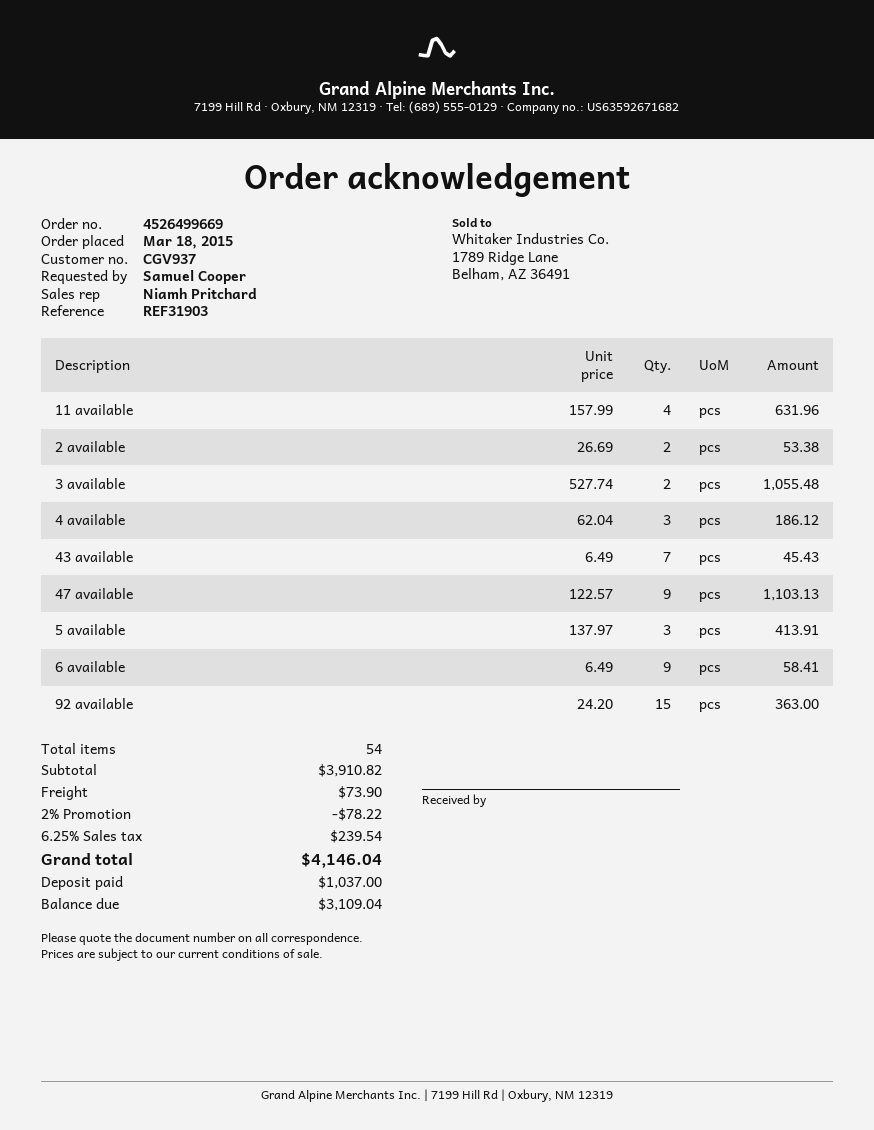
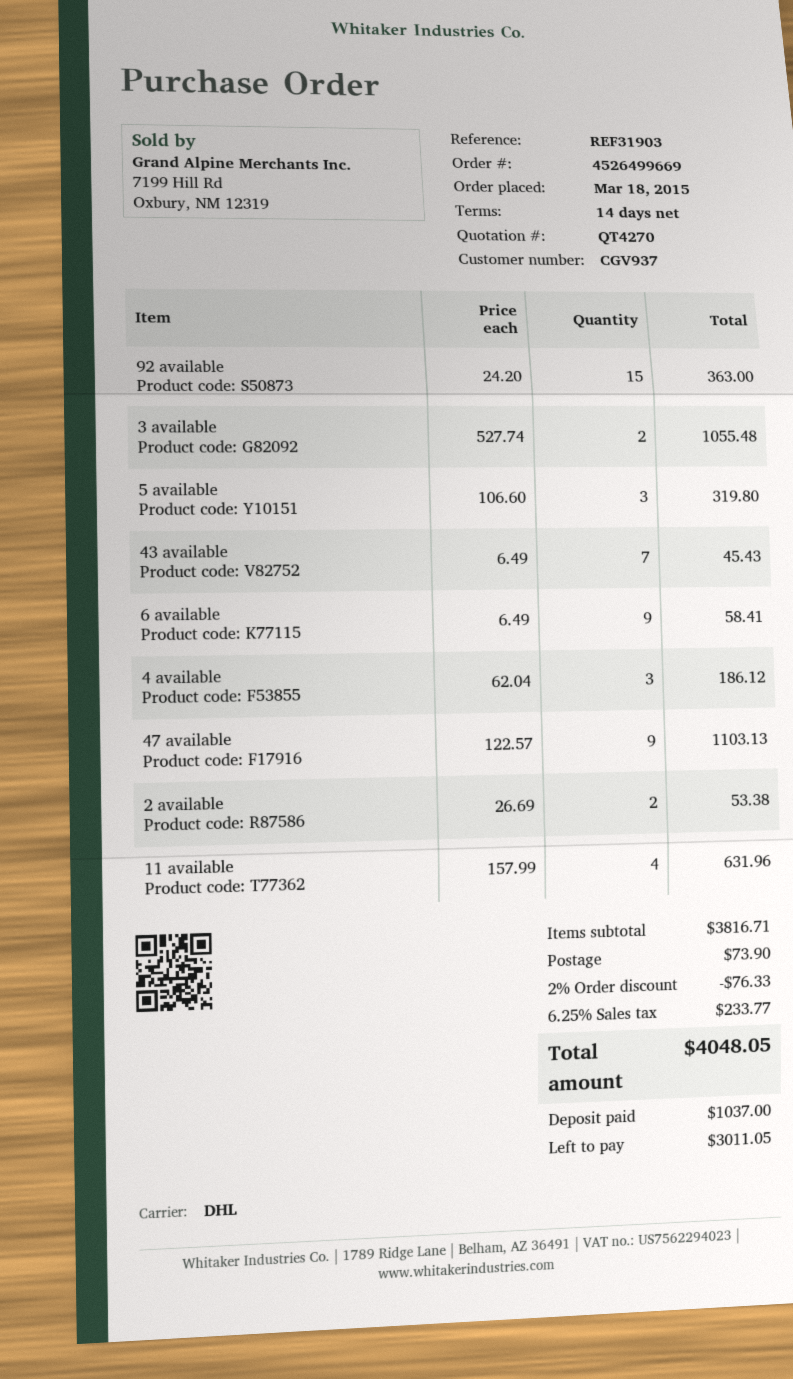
5 available: 3 x 137.97 = 413.91 -> 3 x 106.60 = 319.80
subtotal: 3910.82 -> 3816.71
discount: 2% = 78.22 -> 2% = 76.33
tax: 6.25% = 239.54 -> 6.25% = 233.77
total: 4146.04 -> 4048.05
balance: 3109.04 -> 3011.05

